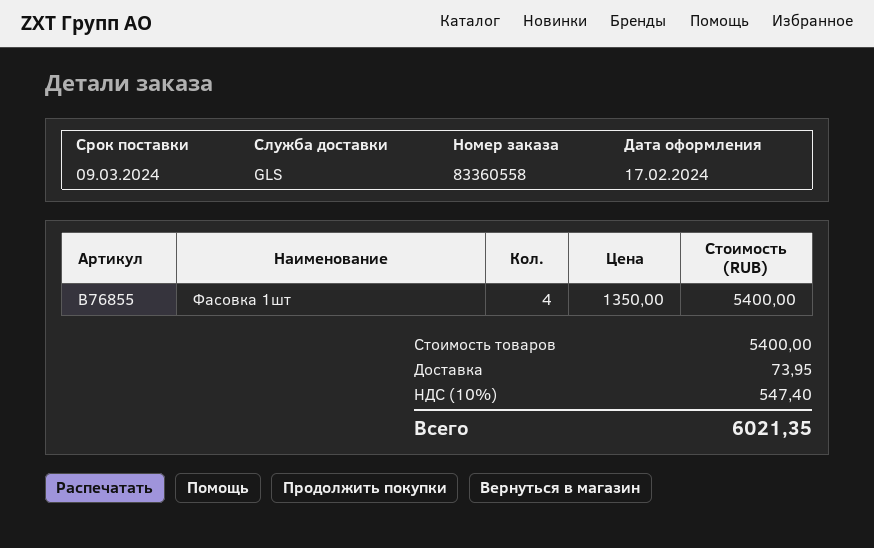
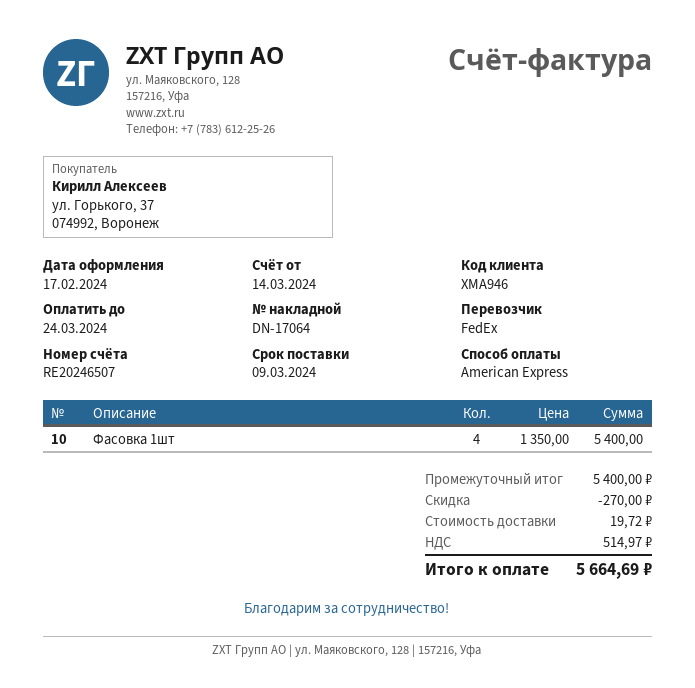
shipping method: GLS -> FedEx
discount: none -> 270.00
shipping: 73.95 -> 19.72
tax: 547.40 -> 514.97
total: 6021.35 -> 5664.69

